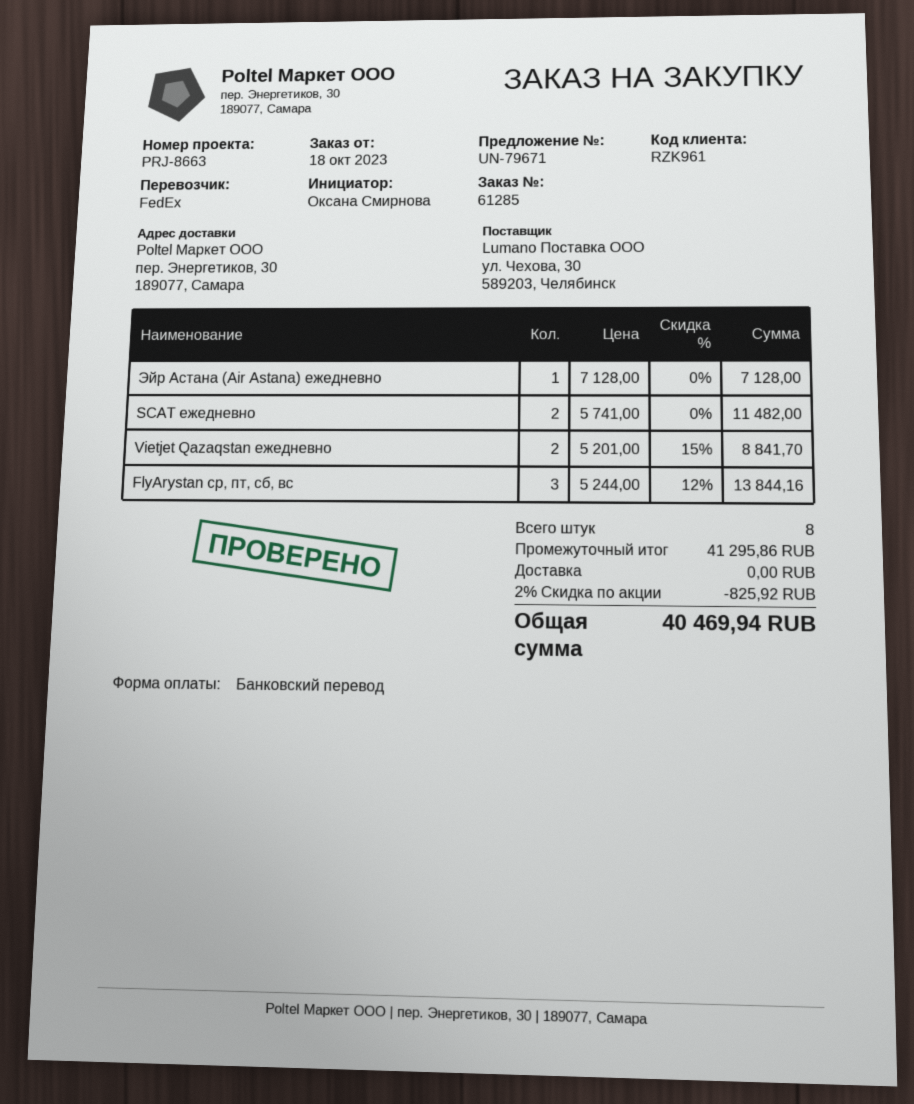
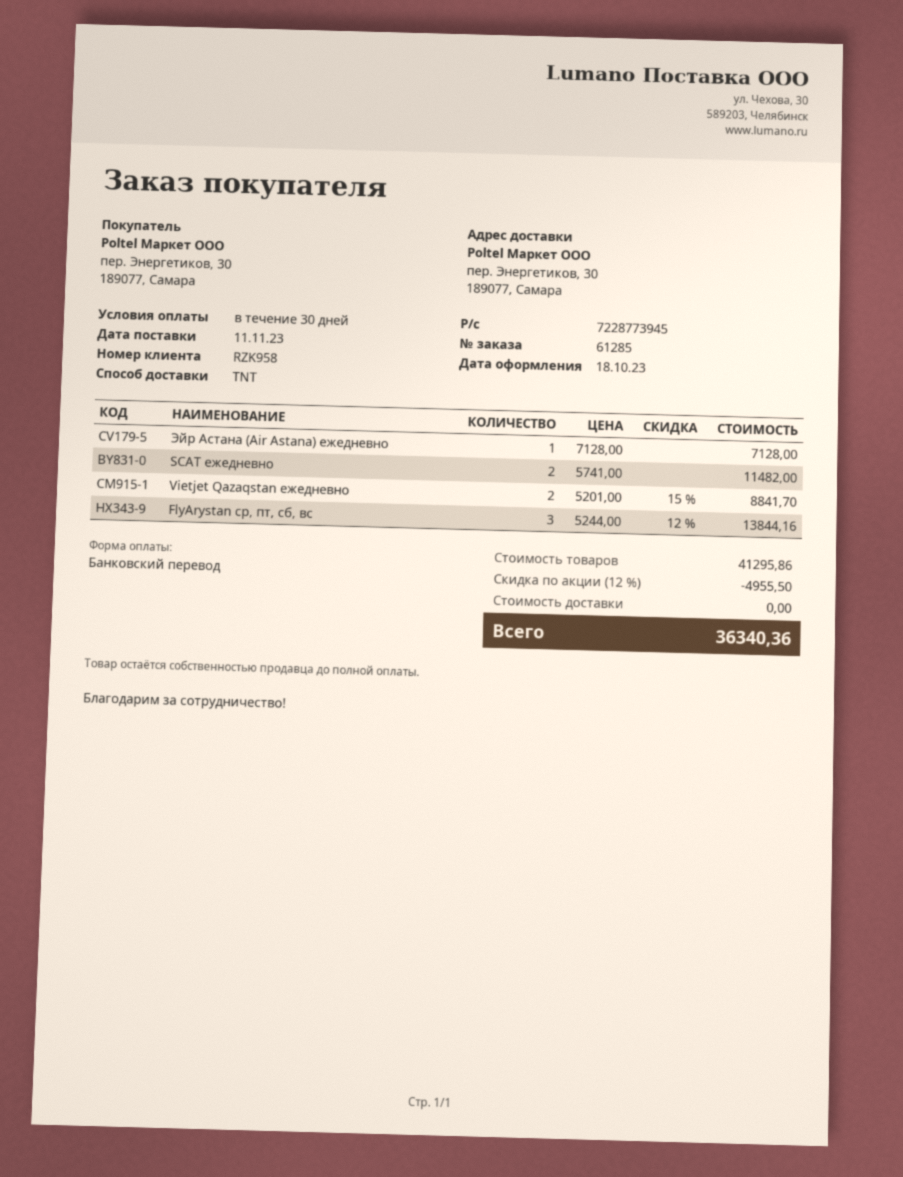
customer number: RZK961 -> RZK958
shipping method: FedEx -> TNT
discount: 2% = 825.92 -> 12% = 4955.50
total: 40469.94 -> 36340.36

